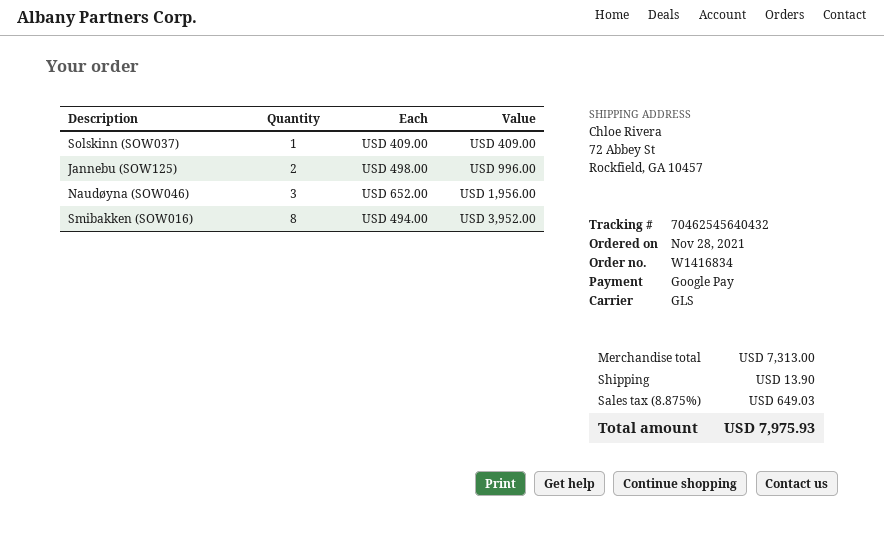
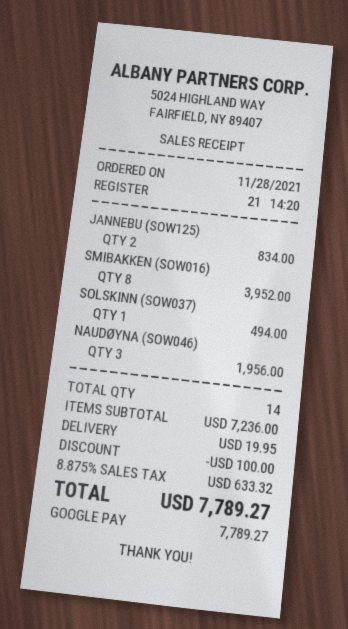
Solskinn (SOW037): 1 for 409.00 -> 1 for 494.00
Jannebu (SOW125): 2 for 996.00 -> 2 for 834.00
subtotal: 7313.00 -> 7236.00
discount: none -> 100.00
shipping: 13.90 -> 19.95
tax: 8.875% = 649.03 -> 8.875% = 633.32
total: 7975.93 -> 7789.27

